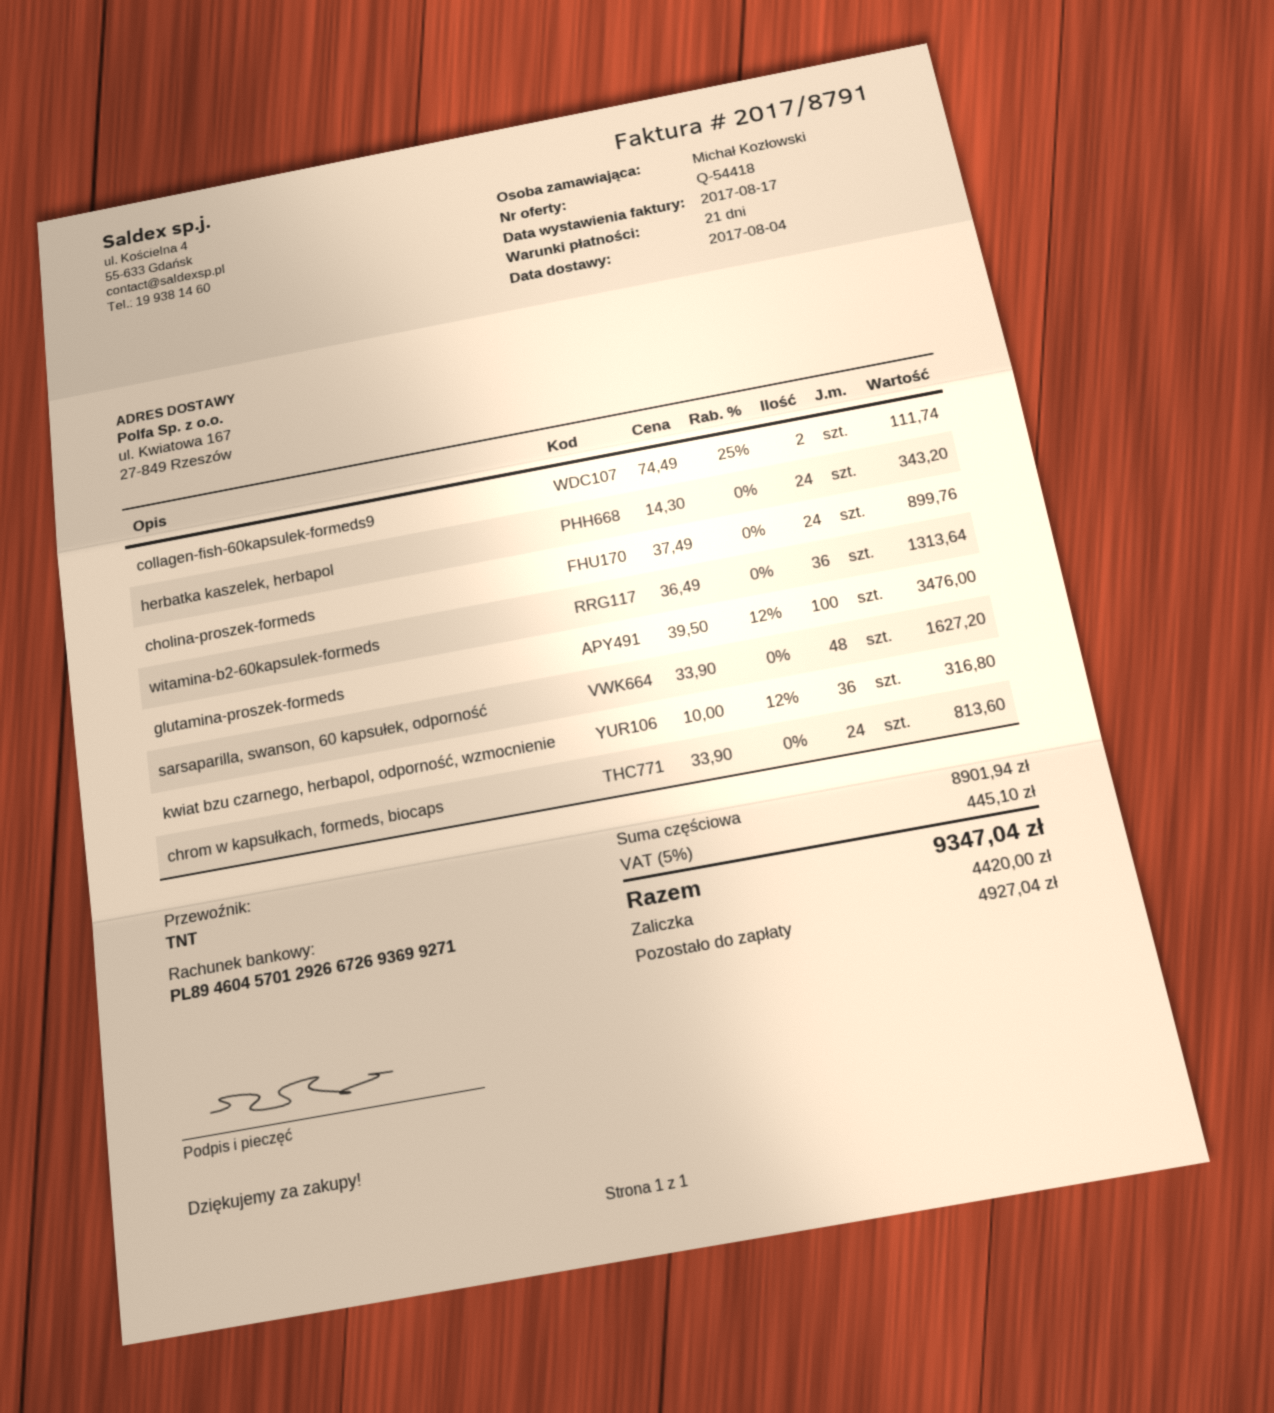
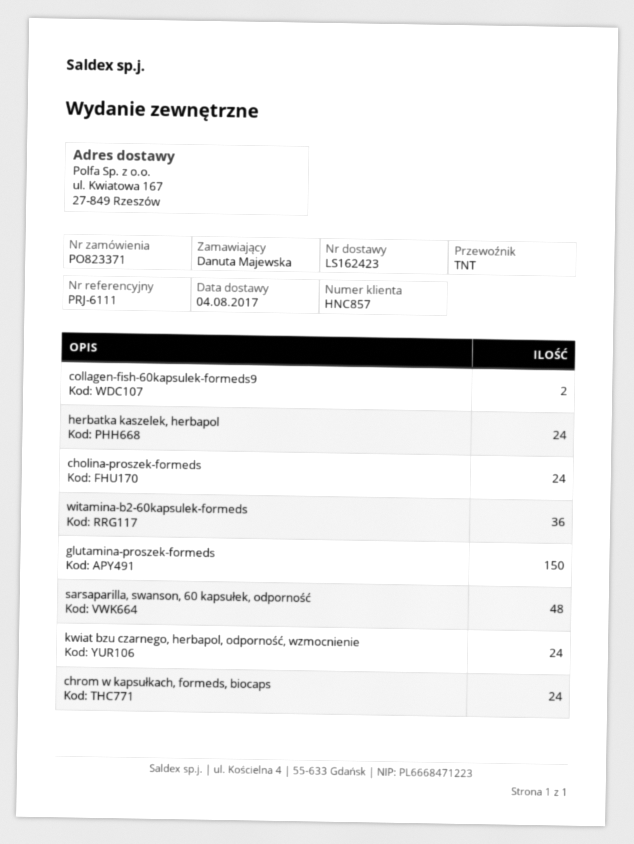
ordered by: Michał Kozłowski -> Danuta Majewska
glutamina-proszek-formeds: 100 -> 150
kwiat bzu czarnego, herbapol, odporność, wzmocnienie: 36 -> 24

